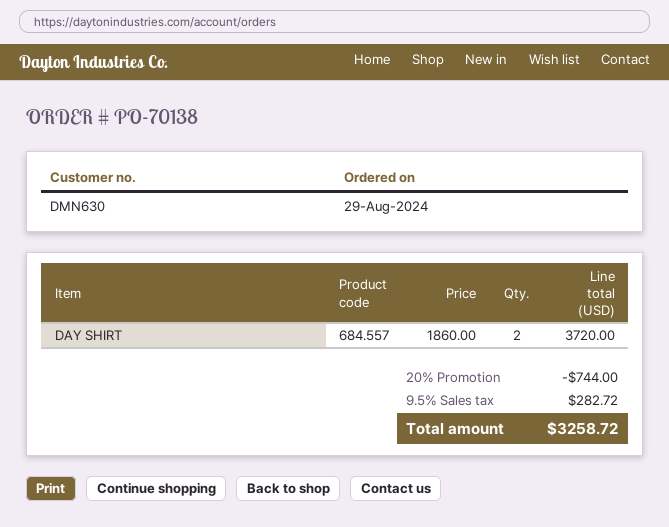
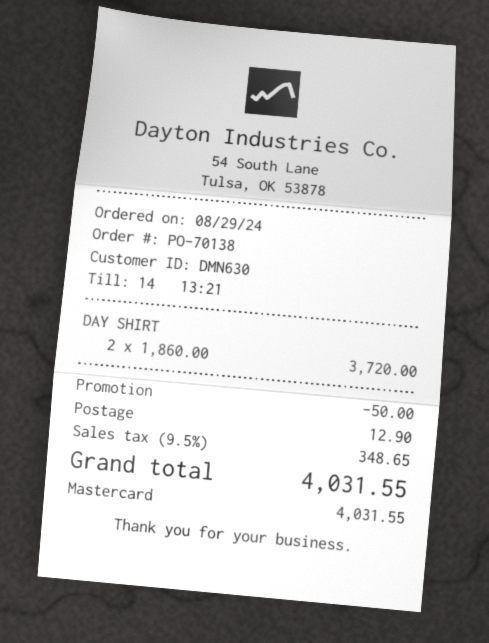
discount: 744.00 -> 50.00
shipping: none -> 12.90
tax: 9.5% = 282.72 -> 9.5% = 348.65
total: 3258.72 -> 4031.55

